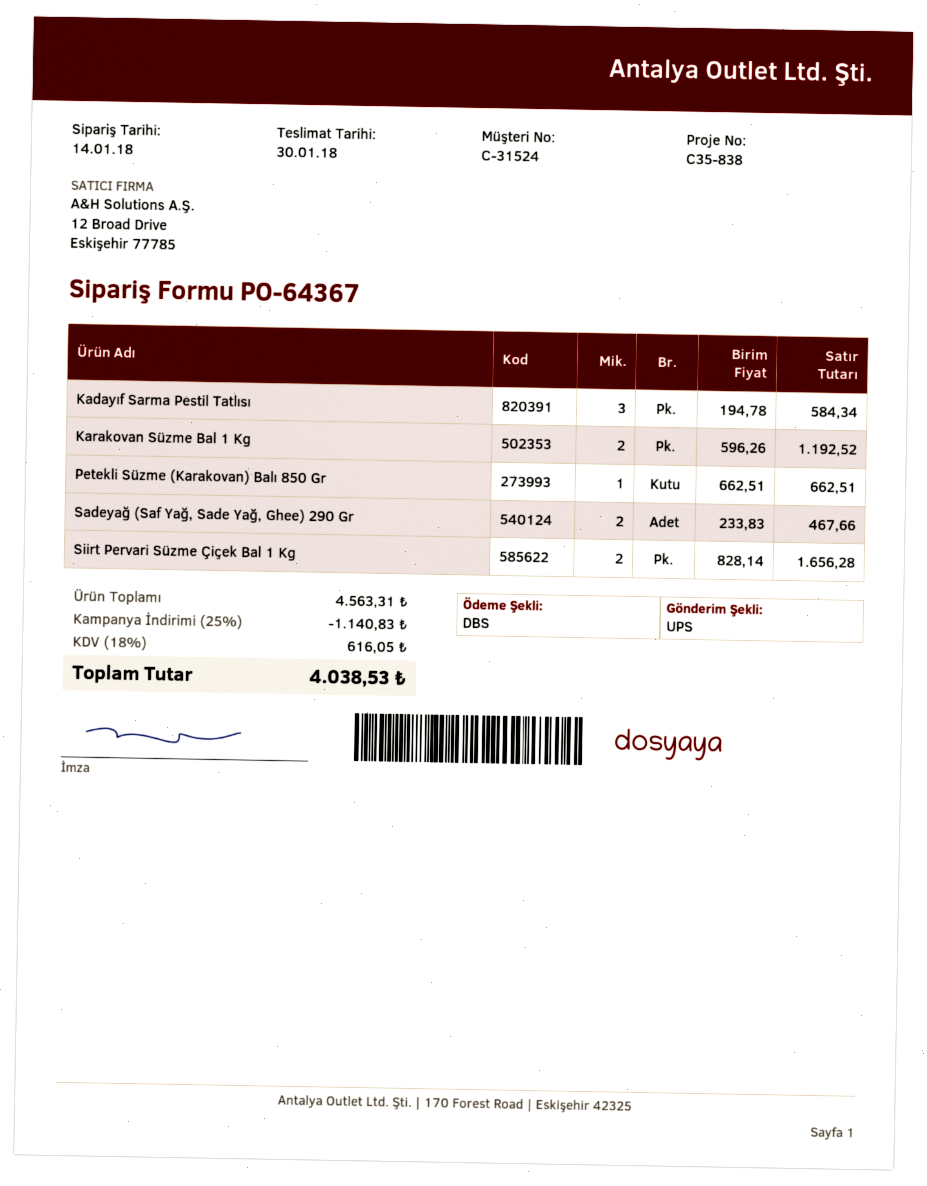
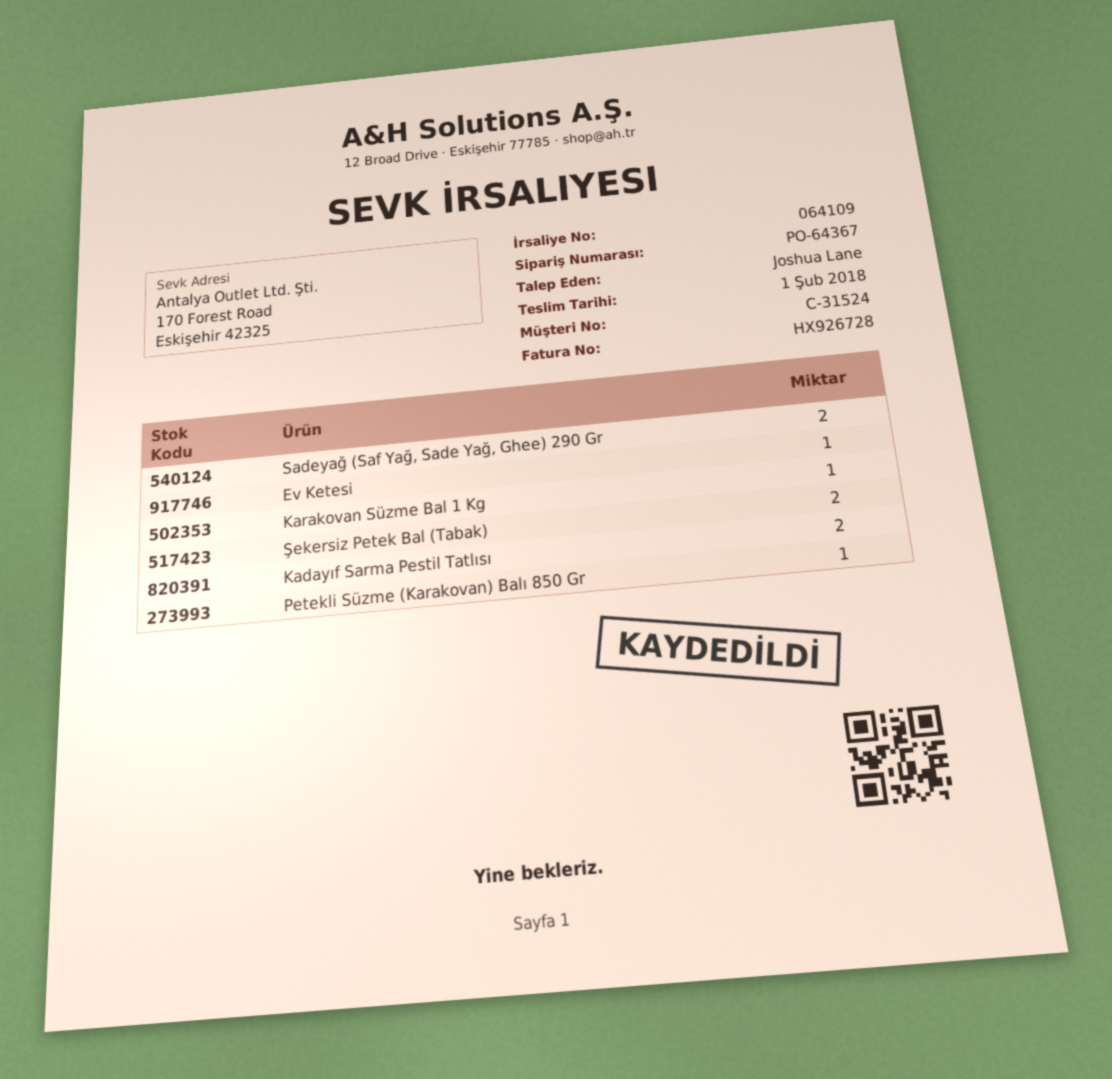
delivery date: 2018-01-30 -> 2018-02-01
Kadayıf Sarma Pestil Tatlısı: 3 -> 2
Karakovan Süzme Bal 1 Kg: 2 -> 1
Siirt Pervari Süzme Çiçek Bal 1 Kg: 2 -> none
Ev Ketesi: none -> 1
Şekersiz Petek Bal (Tabak): none -> 2

